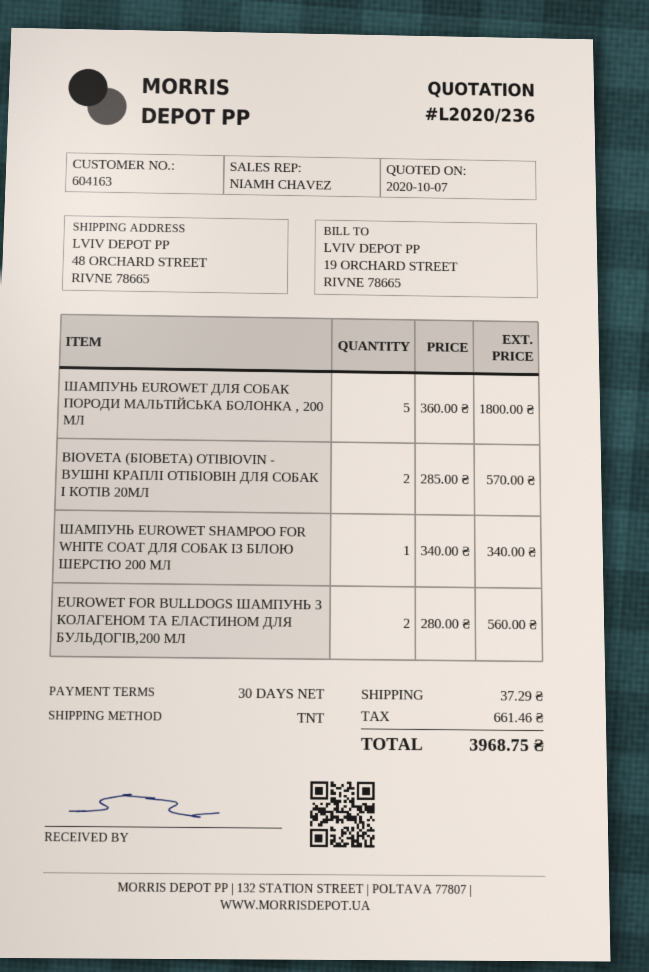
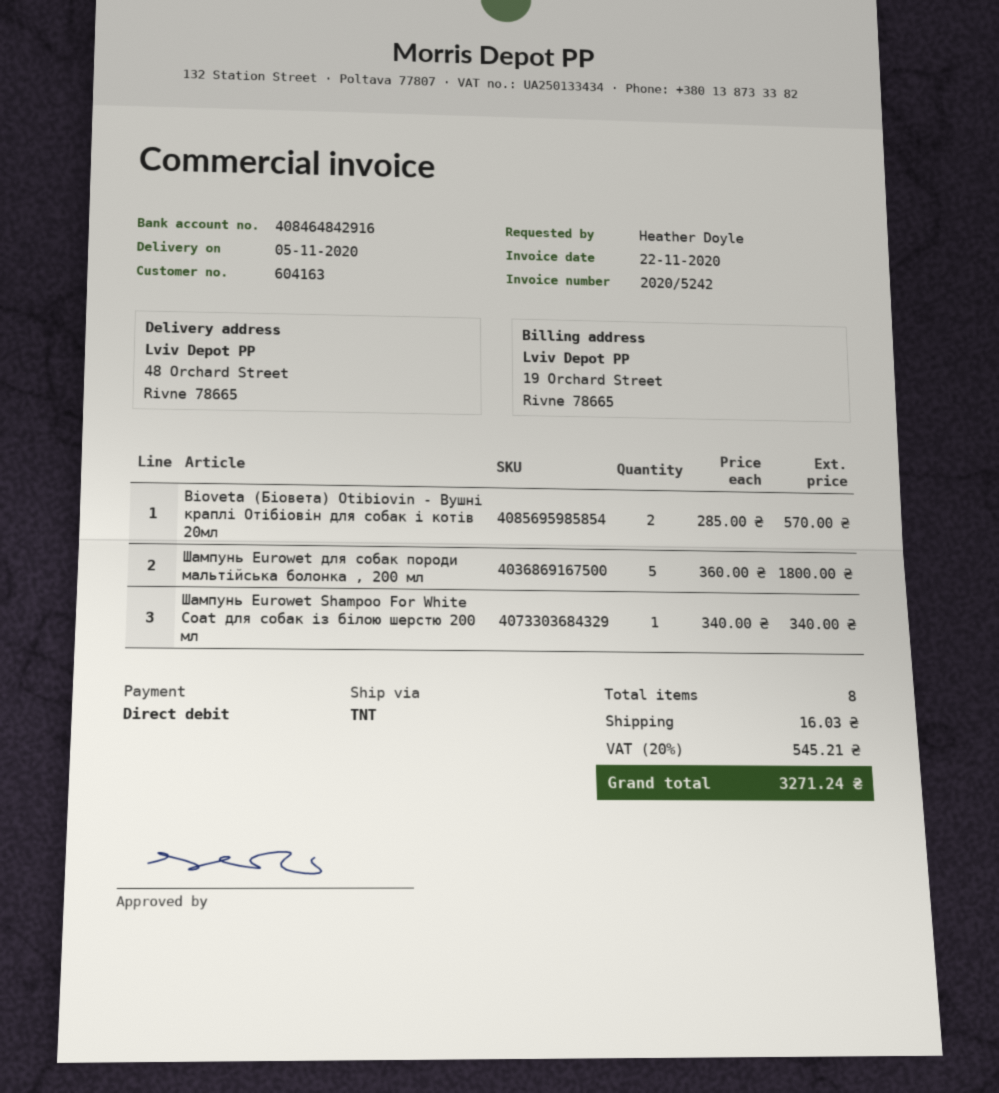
EUROWET FOR BULLDOGS ШАМПУНЬ З КОЛАГЕНОМ ТА ЕЛАСТИНОМ ДЛЯ БУЛЬДОГІВ,200 МЛ: 2 x 280.00 = 560.00 -> none
shipping: 37.29 -> 16.03
tax: 661.46 -> 545.21
total: 3968.75 -> 3271.24

